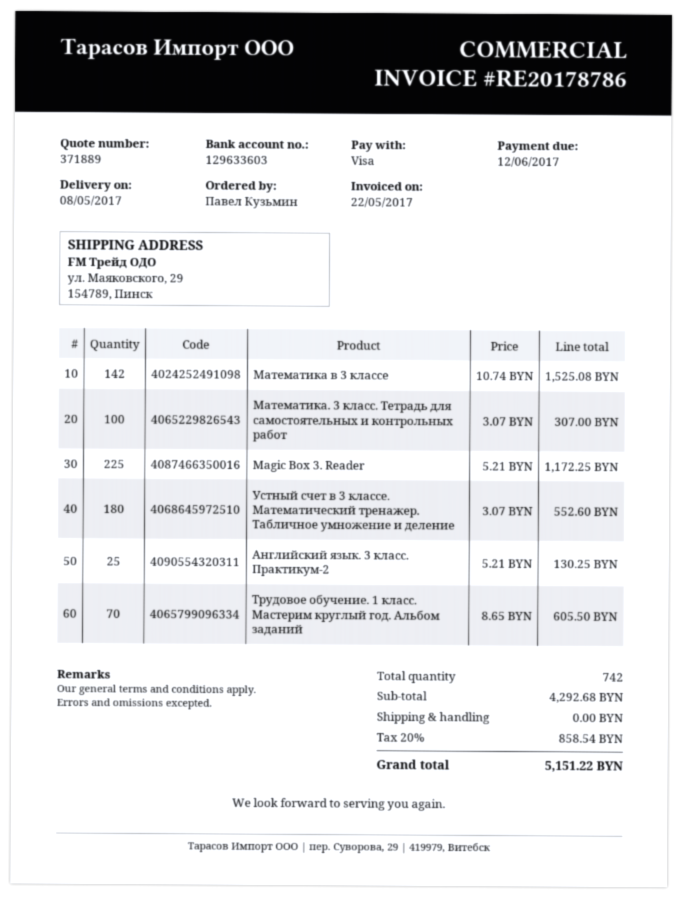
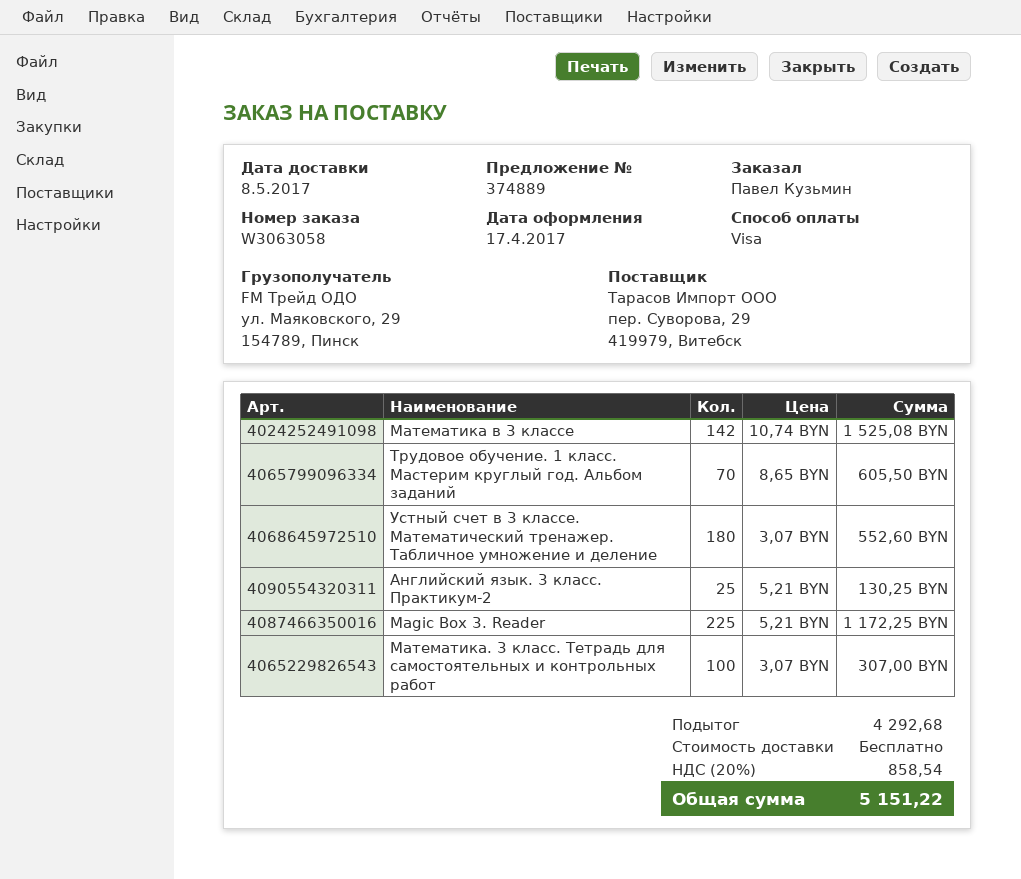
quote number: 371889 -> 374889

